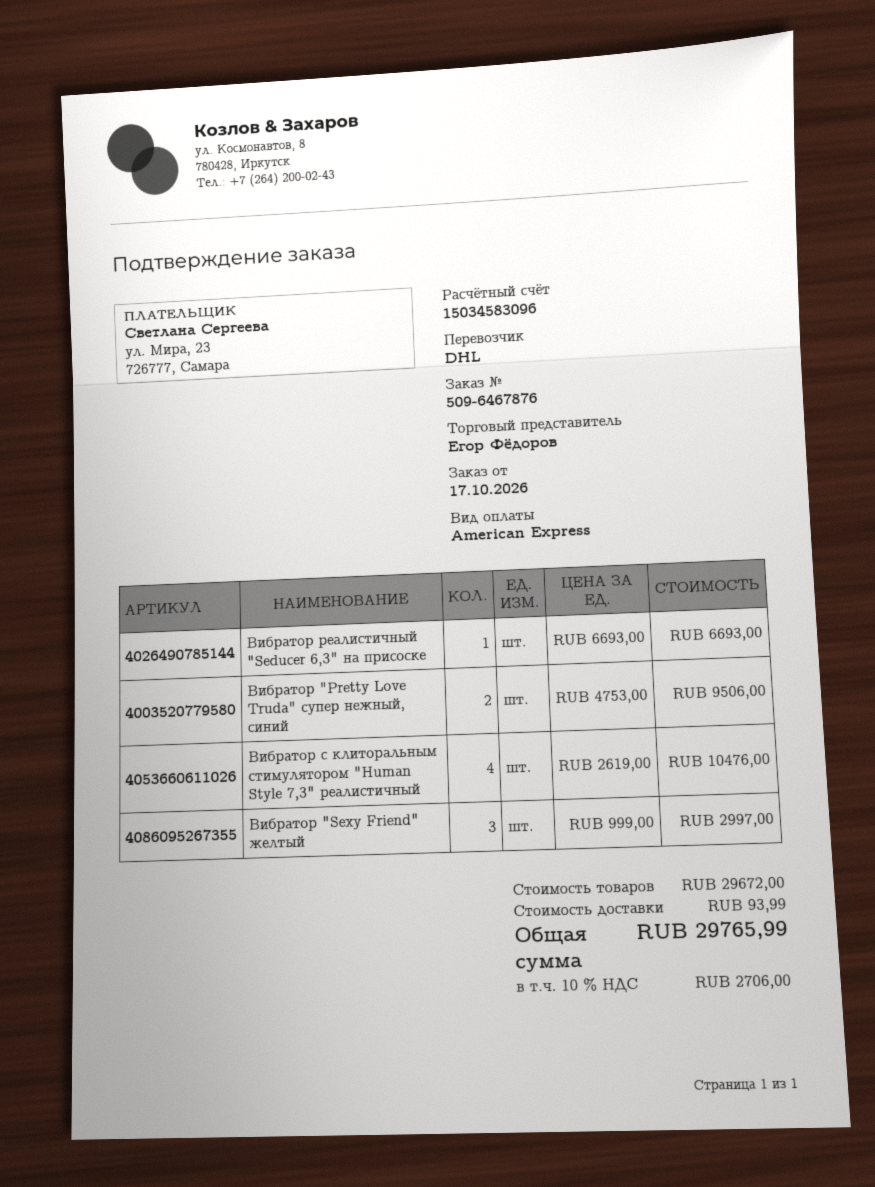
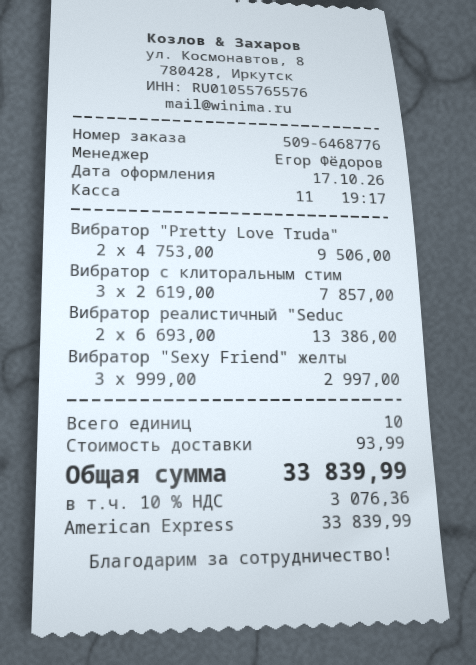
order number: 509-6467876 -> 509-6468776
Вибратор реалистичный "Seducer 6,3" на присоске: 1 x 6693.00 = 6693.00 -> 2 x 6693.00 = 13386.00
Вибратор с клиторальным стимулятором "Human Style 7,3" реалистичный: 4 x 2619.00 = 10476.00 -> 3 x 2619.00 = 7857.00
tax: 10% = 2706.00 -> 10% = 3076.36
total: 29765.99 -> 33839.99

